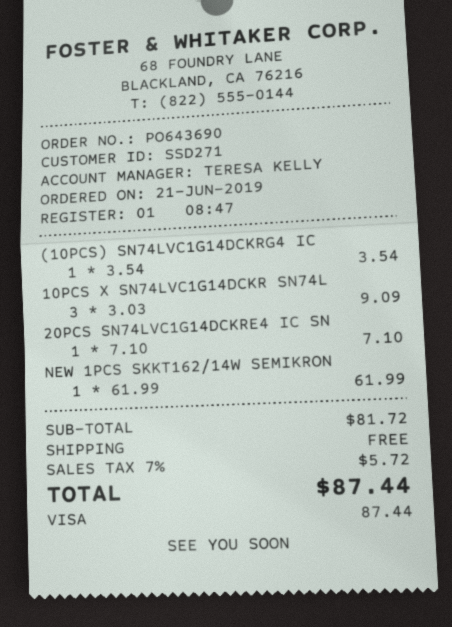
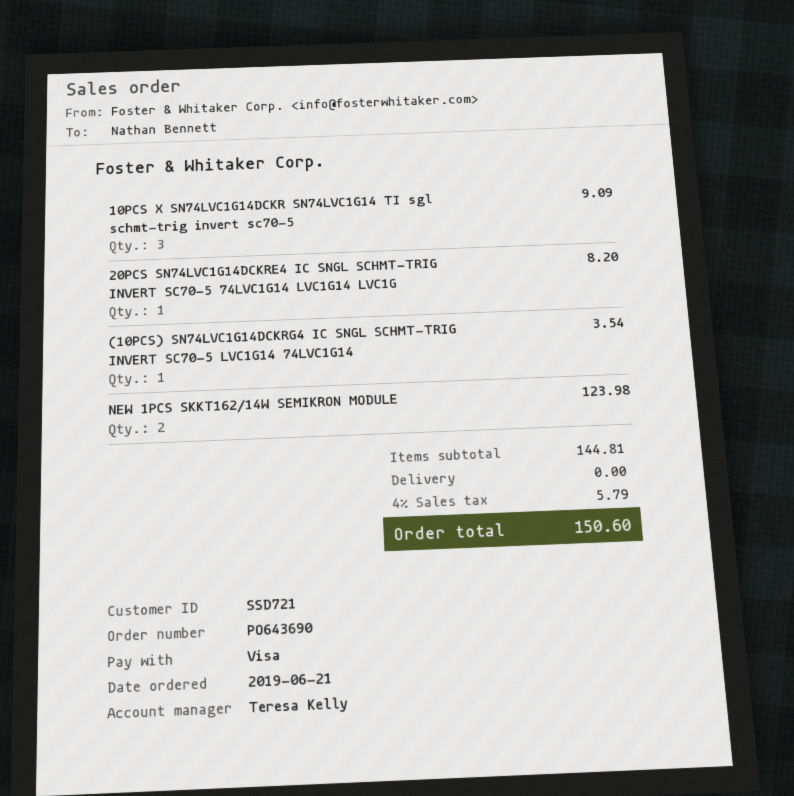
customer number: SSD271 -> SSD721
20PCS SN74LVC1G14DCKRE4 IC SN: 1 for 7.10 -> 1 for 8.20
NEW 1PCS SKKT162/14W SEMIKRON: 1 for 61.99 -> 2 for 123.98
subtotal: 81.72 -> 144.81
tax: 7% = 5.72 -> 4% = 5.79
total: 87.44 -> 150.60

